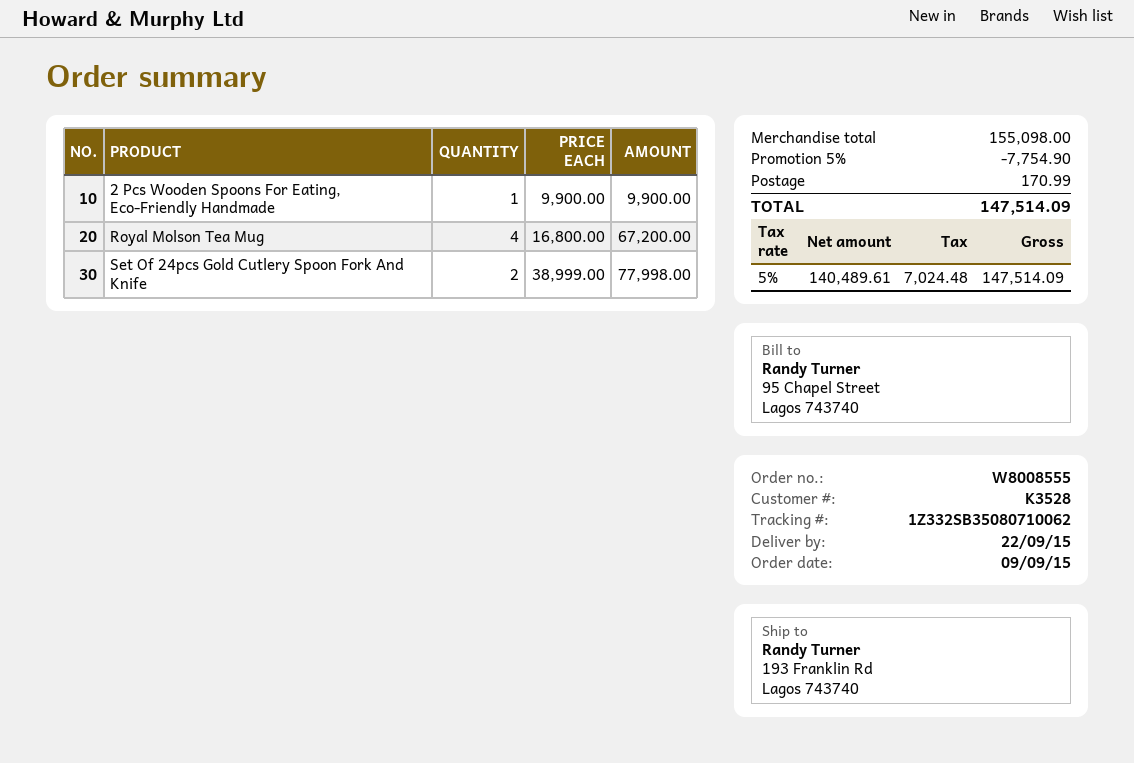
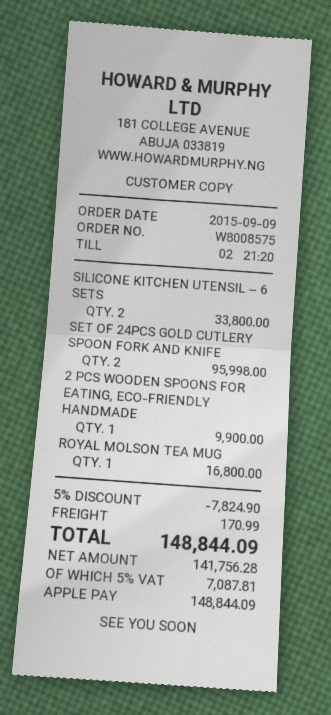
order number: W8008555 -> W8008575
Royal Molson Tea Mug: 4 for 67200.00 -> 1 for 16800.00
Set Of 24pcs Gold Cutlery Spoon Fork And Knife: 2 for 77998.00 -> 2 for 95998.00
SILICONE KITCHEN UTENSIL – 6 SETS: none -> 2 for 33800.00
discount: 5% = 7754.90 -> 5% = 7824.90
net: 140489.61 -> 141756.28
tax: 5% = 7024.48 -> 5% = 7087.81
total: 147514.09 -> 148844.09

